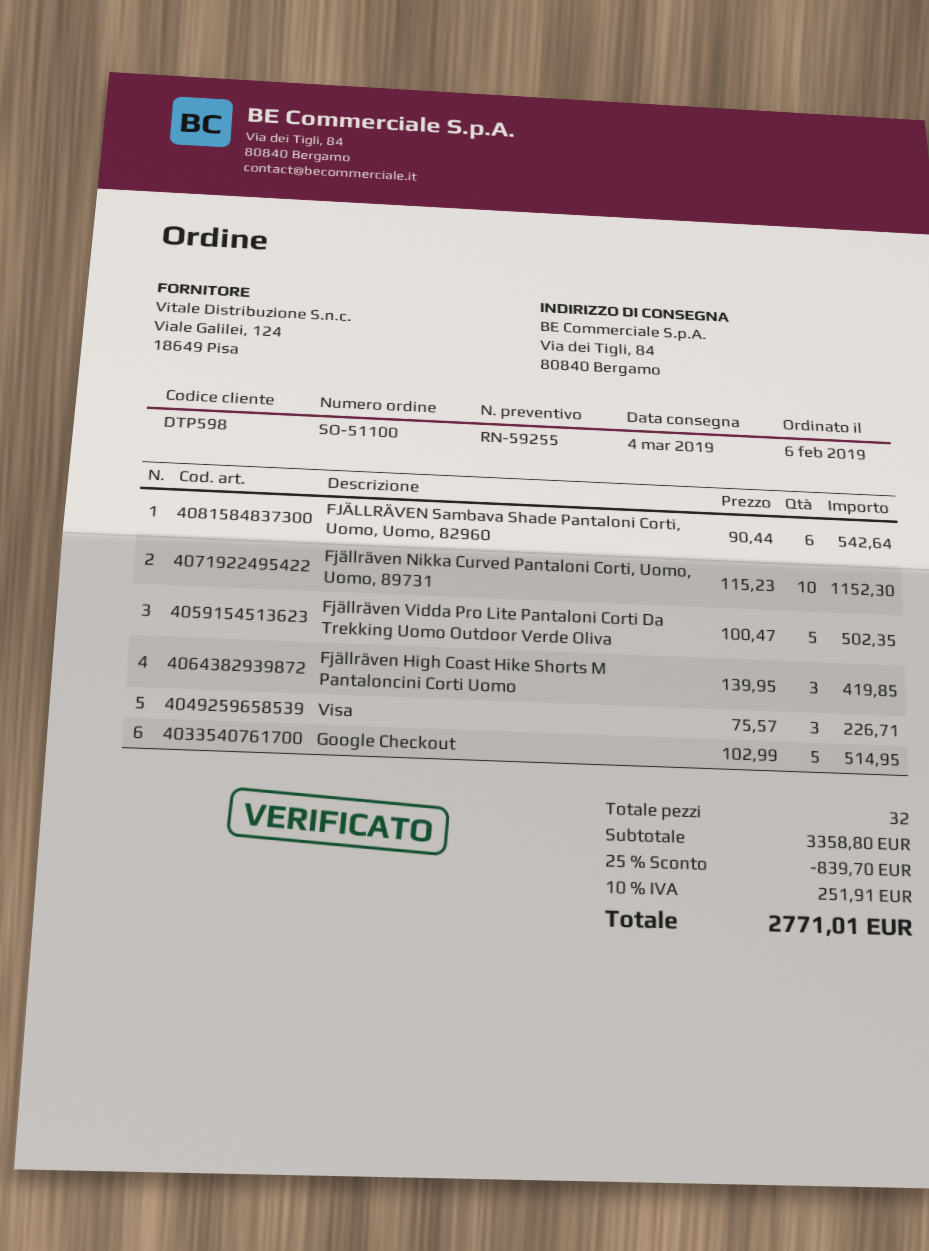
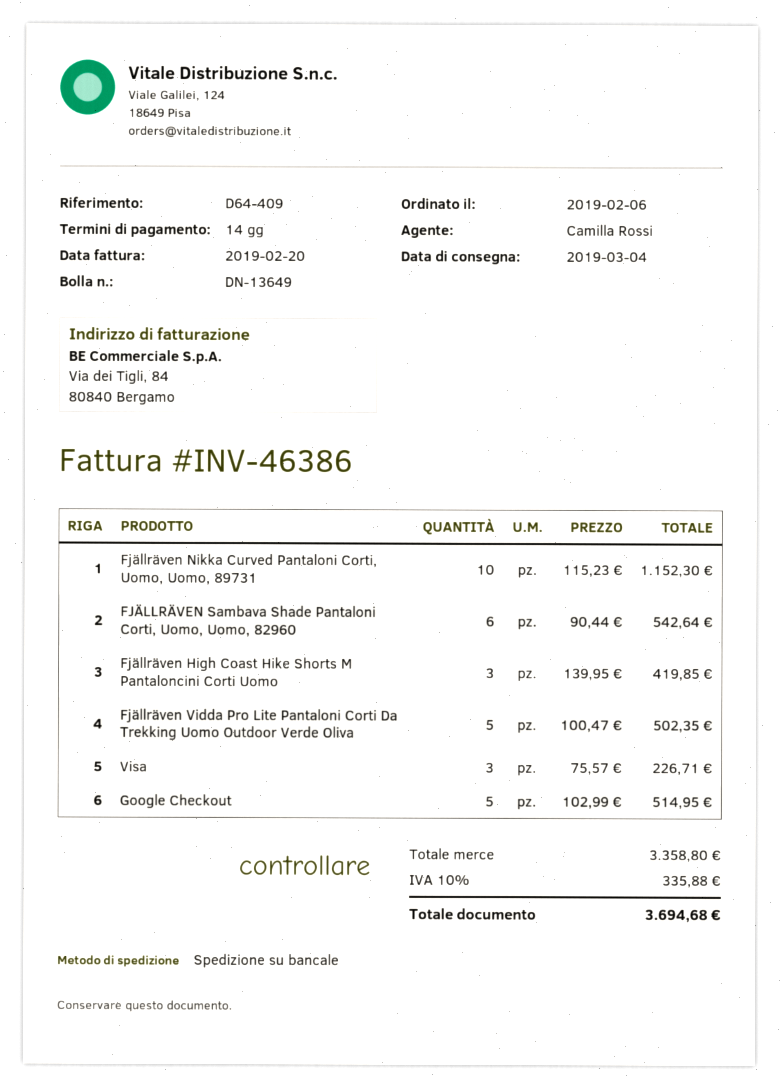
discount: 25% = 839.70 -> none
tax: 10% = 251.91 -> 10% = 335.88
total: 2771.01 -> 3694.68

